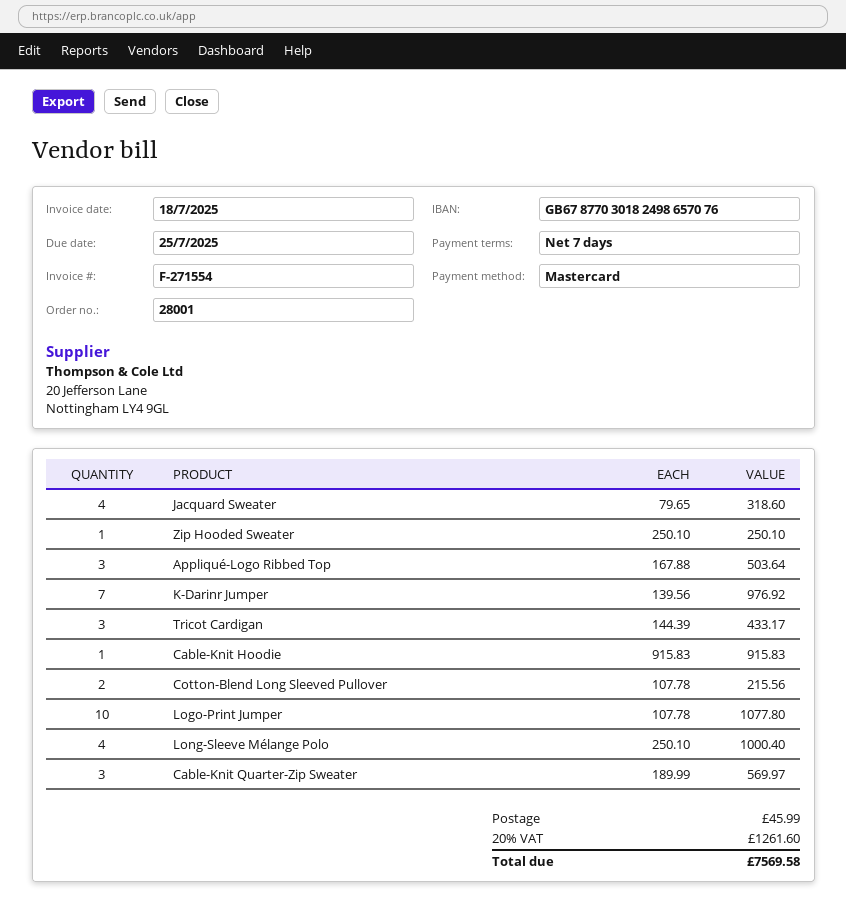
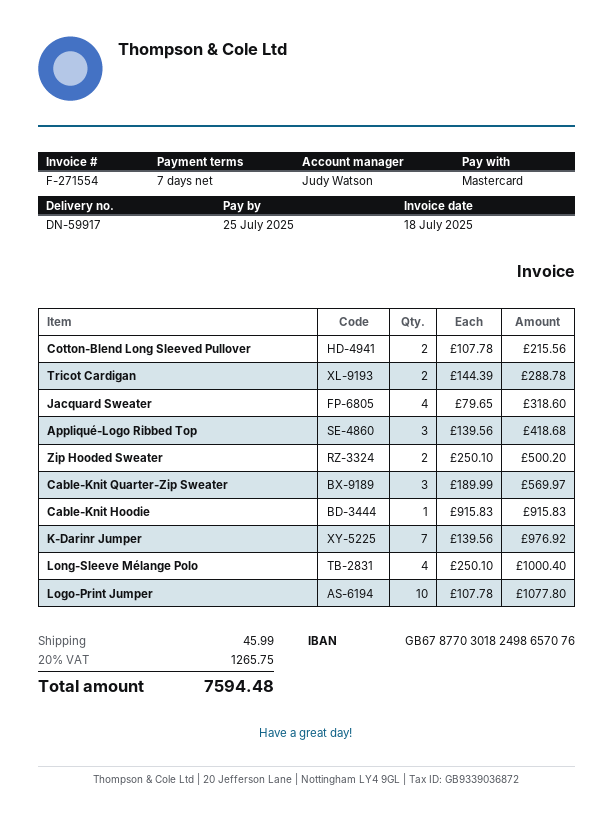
Zip Hooded Sweater: 1 x 250.10 = 250.10 -> 2 x 250.10 = 500.20
Appliqué-Logo Ribbed Top: 3 x 167.88 = 503.64 -> 3 x 139.56 = 418.68
Tricot Cardigan: 3 x 144.39 = 433.17 -> 2 x 144.39 = 288.78
tax: 20% = 1261.60 -> 20% = 1265.75
total: 7569.58 -> 7594.48

